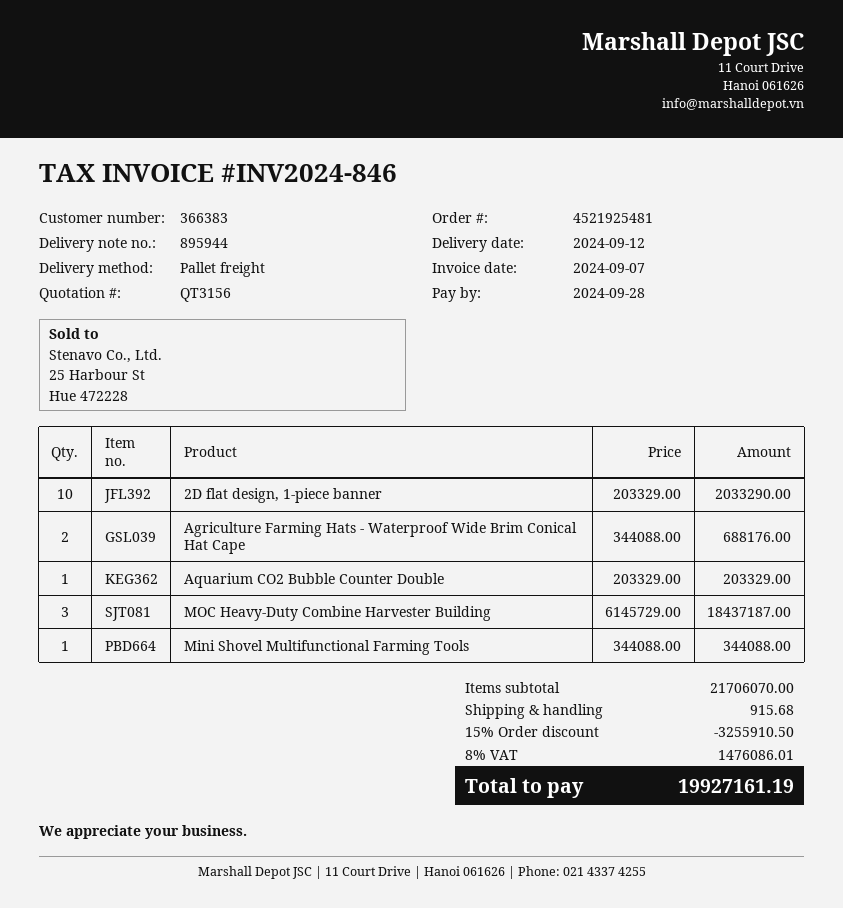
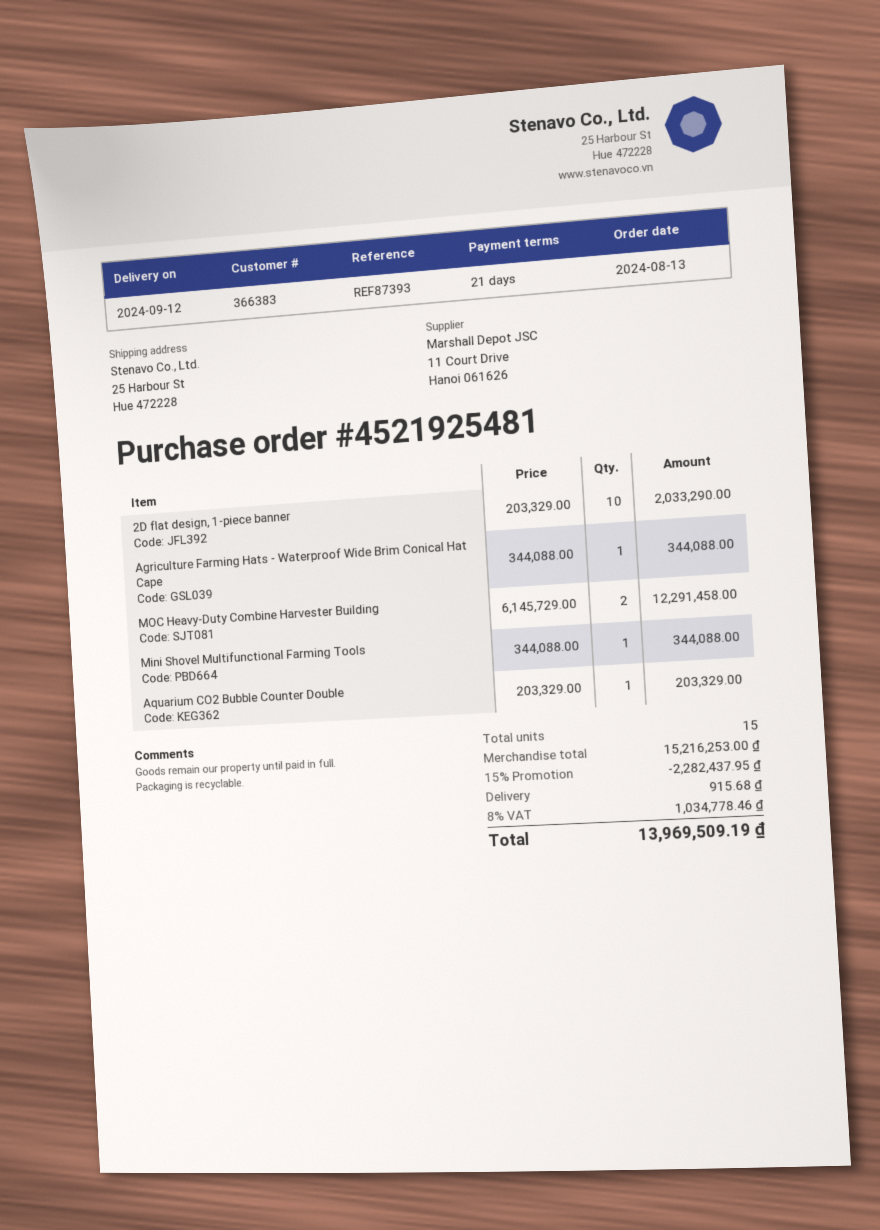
Agriculture Farming Hats - Waterproof Wide Brim Conical Hat Cape: 2 x 344088.00 = 688176.00 -> 1 x 344088.00 = 344088.00
MOC Heavy-Duty Combine Harvester Building: 3 x 6145729.00 = 18437187.00 -> 2 x 6145729.00 = 12291458.00
subtotal: 21706070.00 -> 15216253.00
discount: 15% = 3255910.50 -> 15% = 2282437.95
tax: 8% = 1476086.01 -> 8% = 1034778.46
total: 19927161.19 -> 13969509.19

